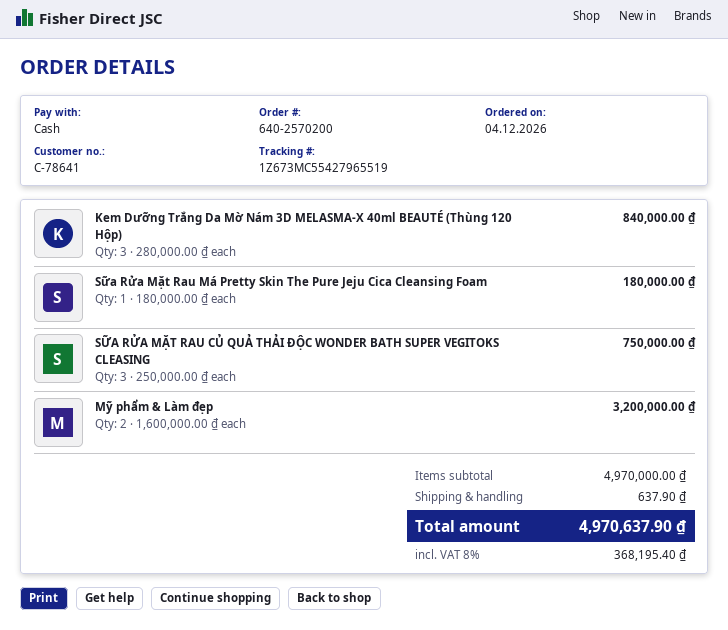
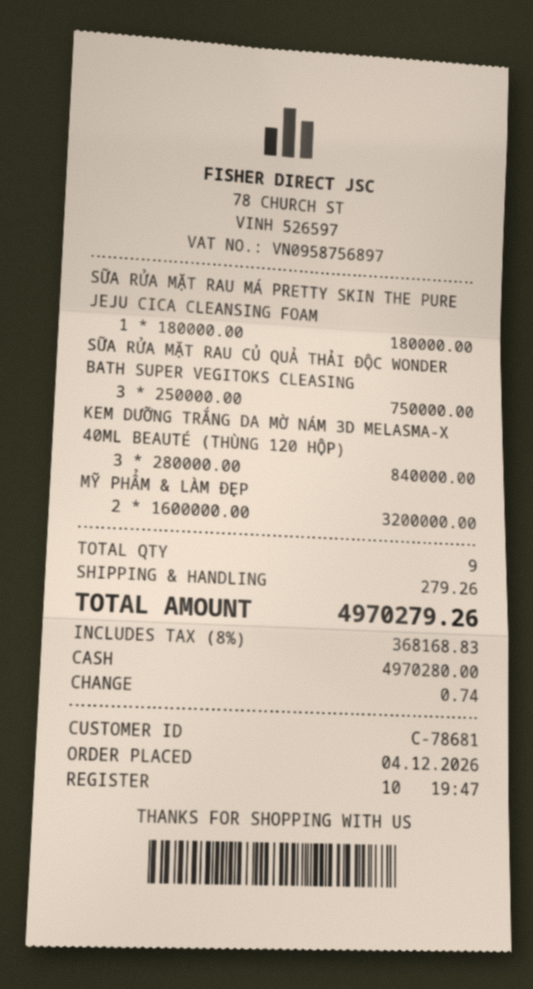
customer number: C-78641 -> C-78681
shipping: 637.90 -> 279.26
tax: 8% = 368195.40 -> 8% = 368168.83
total: 4970637.90 -> 4970279.26

